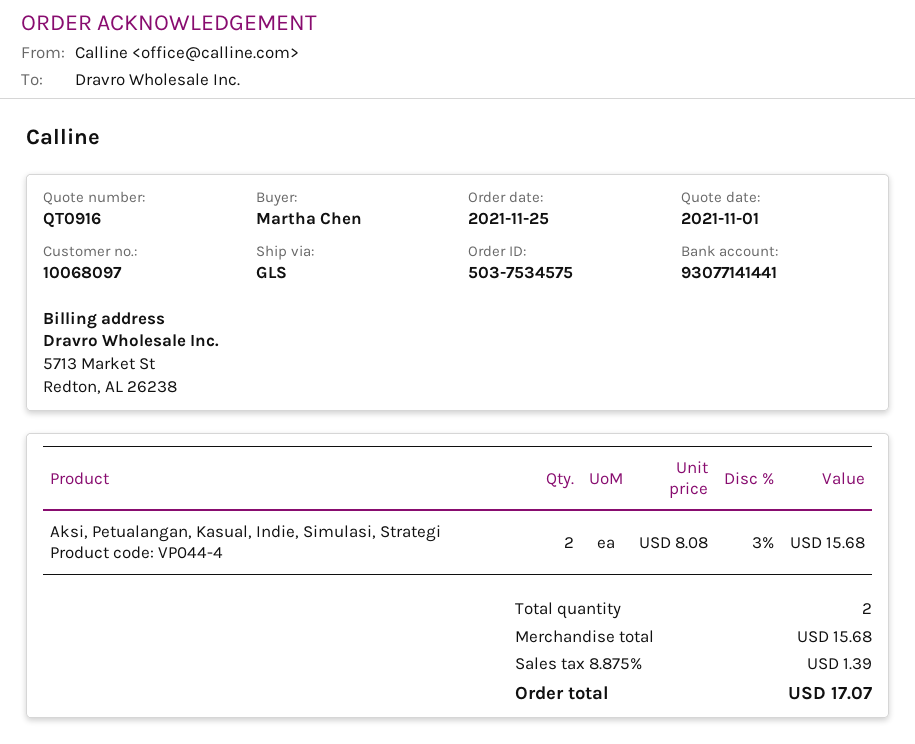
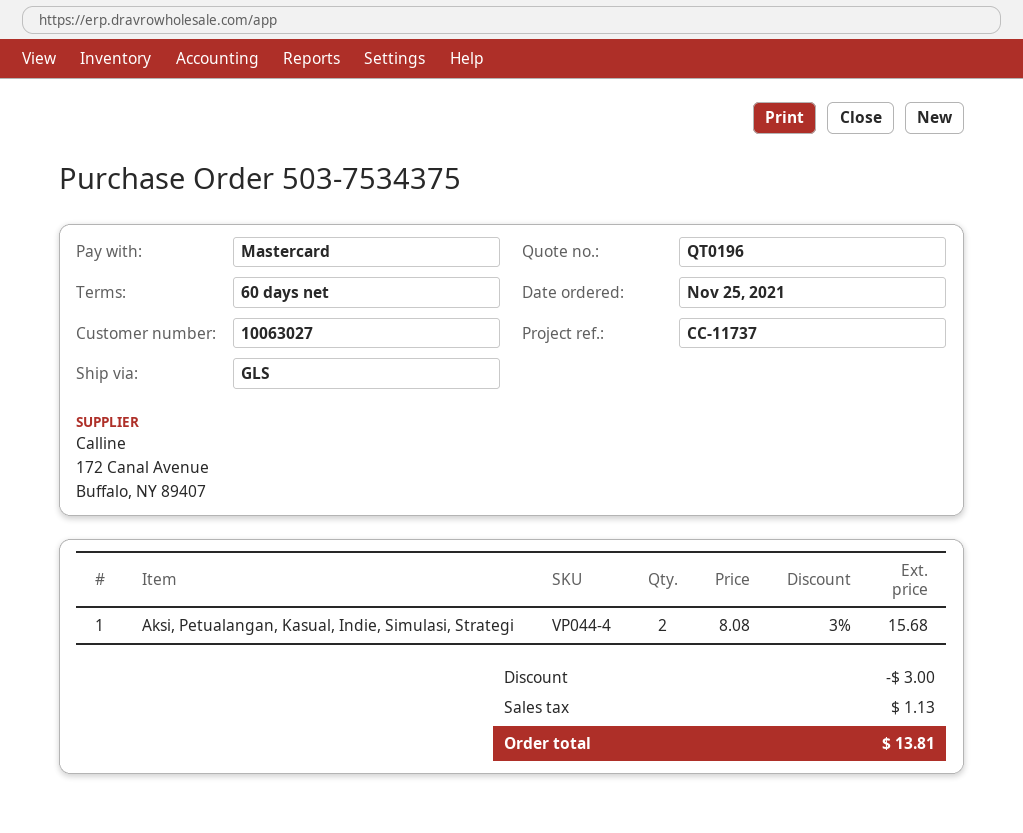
quote number: QT0916 -> QT0196
order number: 503-7534575 -> 503-7534375
customer number: 10068097 -> 10063027
discount: none -> 3.00
tax: 1.39 -> 1.13
total: 17.07 -> 13.81

